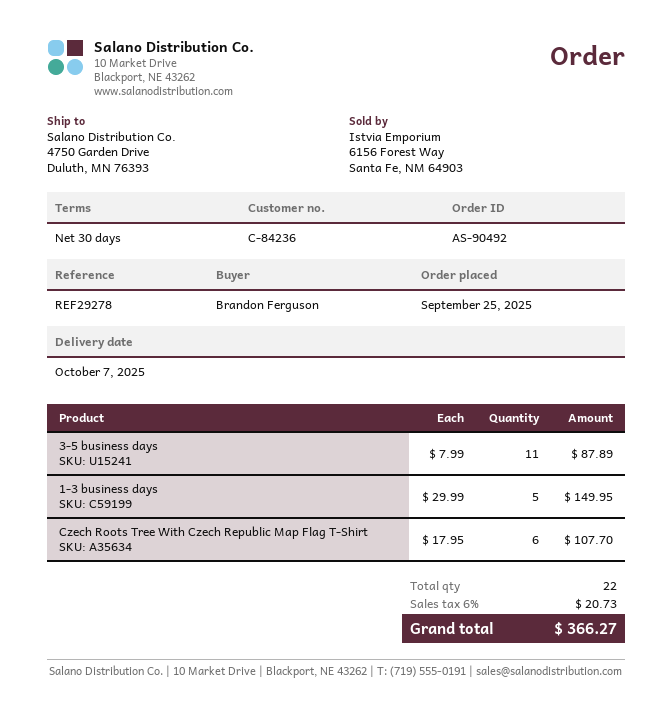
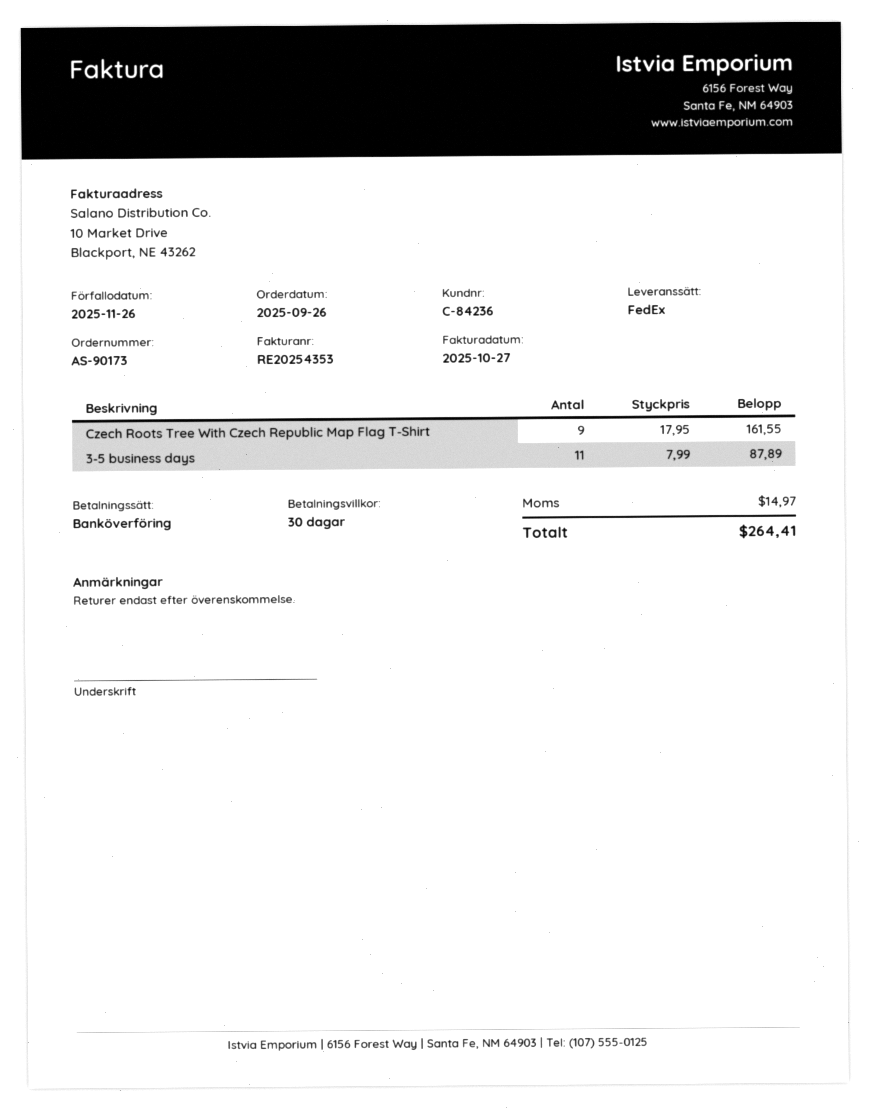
order number: AS-90492 -> AS-90173
order date: 2025-09-25 -> 2025-09-26
1-3 business days: 5 x 29.99 = 149.95 -> none
Czech Roots Tree With Czech Republic Map Flag T-Shirt: 6 x 17.95 = 107.70 -> 9 x 17.95 = 161.55
tax: 20.73 -> 14.97
total: 366.27 -> 264.41

